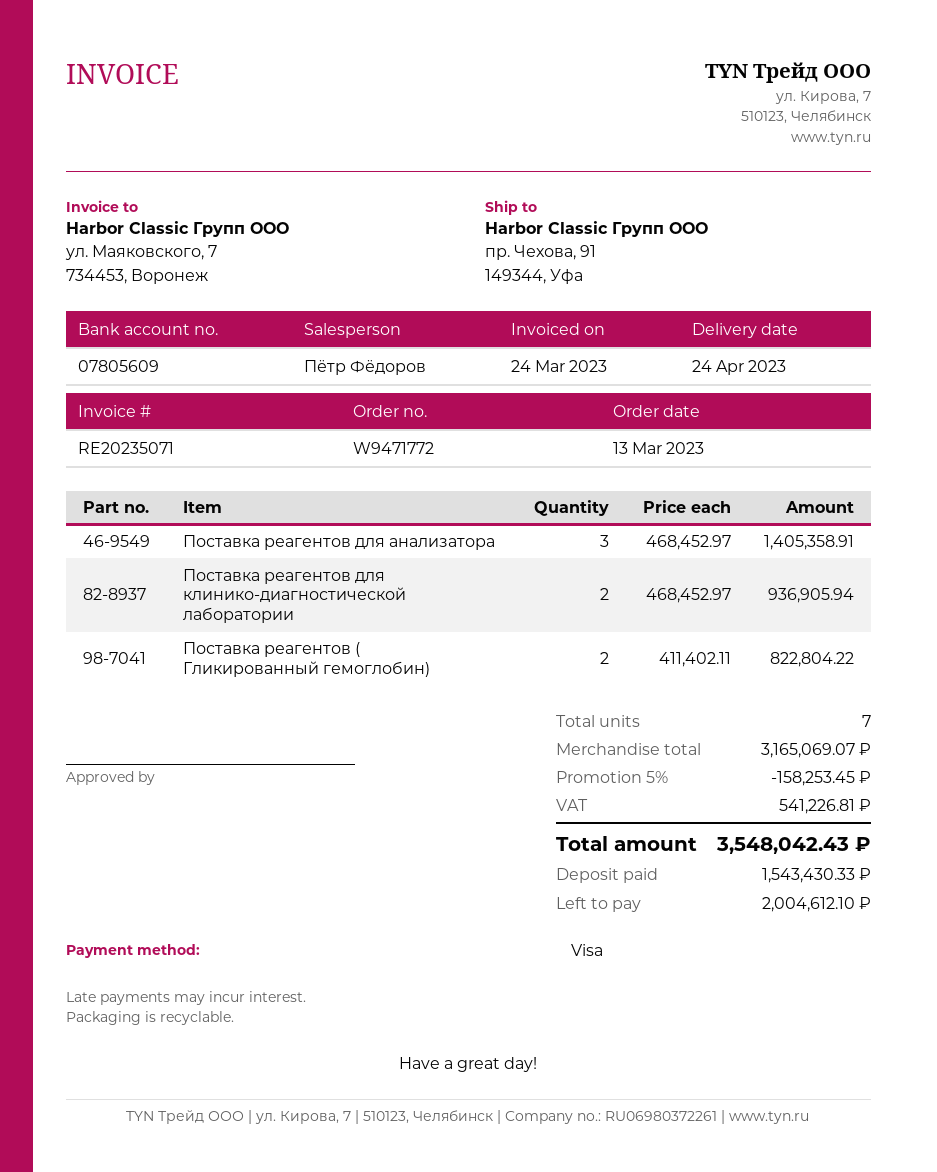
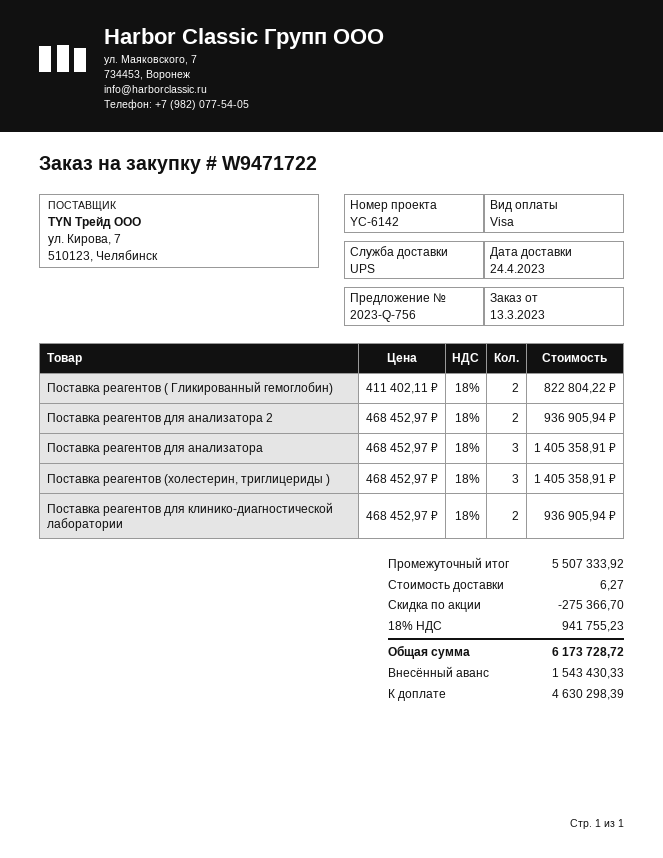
order number: W9471772 -> W9471722
Поставка реагентов для анализатора 2: none -> 2 x 468452.97 = 936905.94
Поставка реагентов (холестерин, триглицериды ): none -> 3 x 468452.97 = 1405358.91
subtotal: 3165069.07 -> 5507333.92
discount: 158253.45 -> 275366.70
shipping: none -> 6.27
tax: 541226.81 -> 941755.23
total: 3548042.43 -> 6173728.72
balance: 2004612.10 -> 4630298.39

